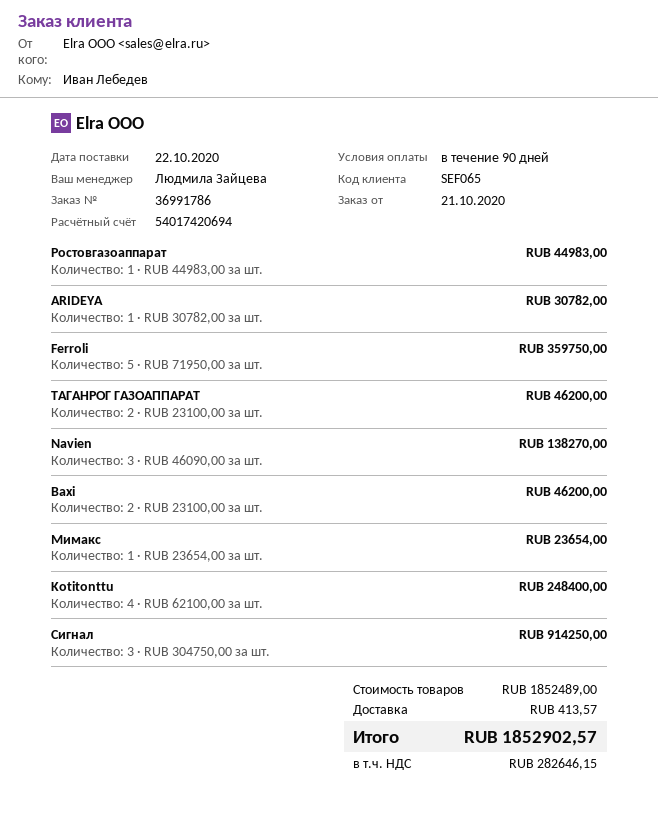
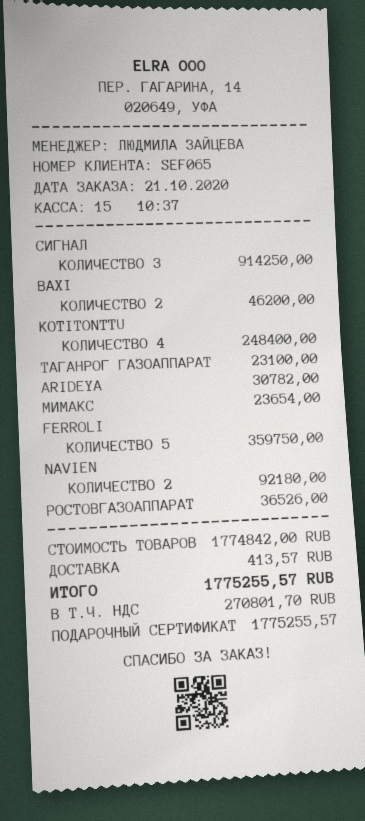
Ростовгазоаппарат: 1 for 44983.00 -> 1 for 36526.00
ТАГАНРОГ ГАЗОАППАРАТ: 2 for 46200.00 -> 1 for 23100.00
Navien: 3 for 138270.00 -> 2 for 92180.00
subtotal: 1852489.00 -> 1774842.00
tax: 282646.15 -> 270801.70
total: 1852902.57 -> 1775255.57

